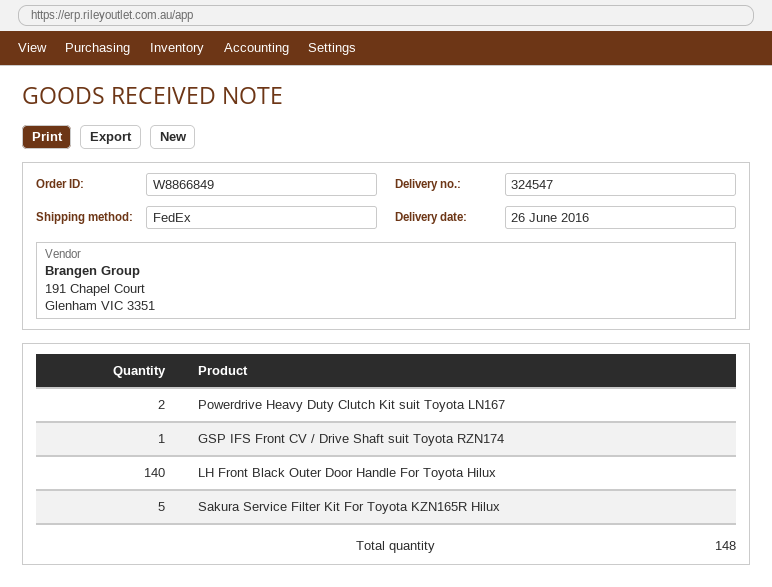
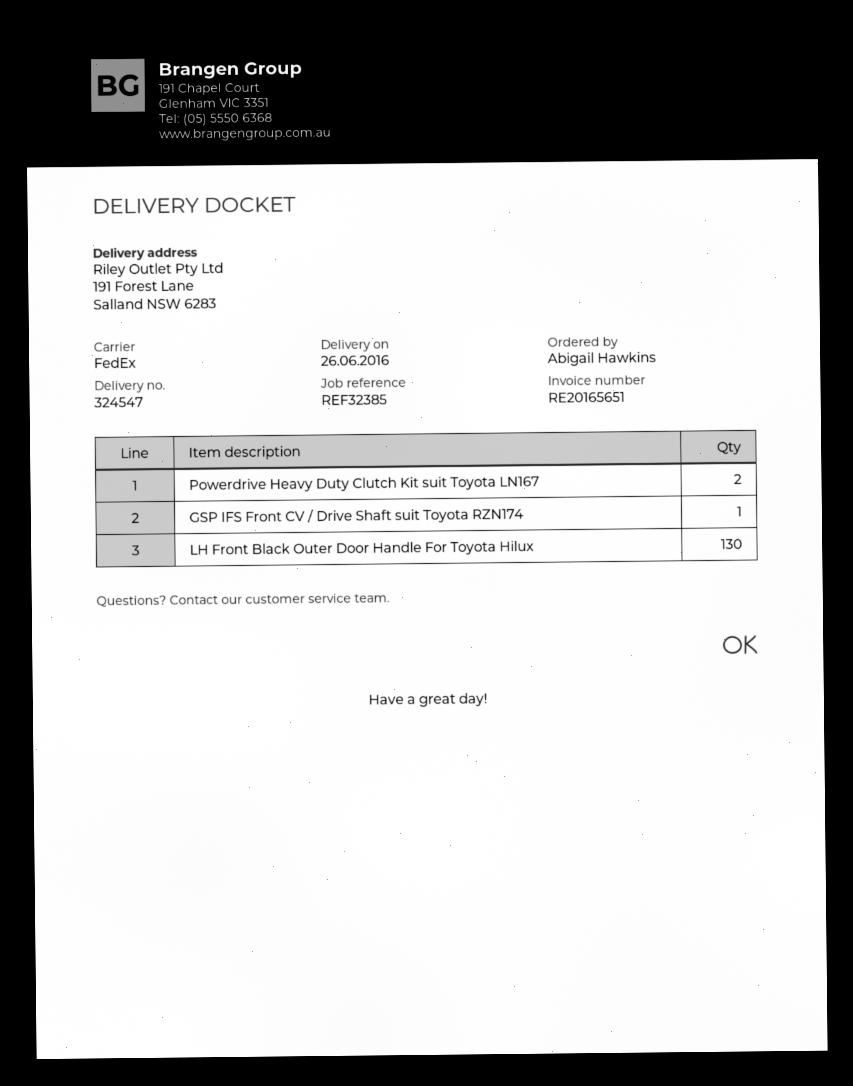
LH Front Black Outer Door Handle For Toyota Hilux: 140 -> 130
Sakura Service Filter Kit For Toyota KZN165R Hilux: 5 -> none

